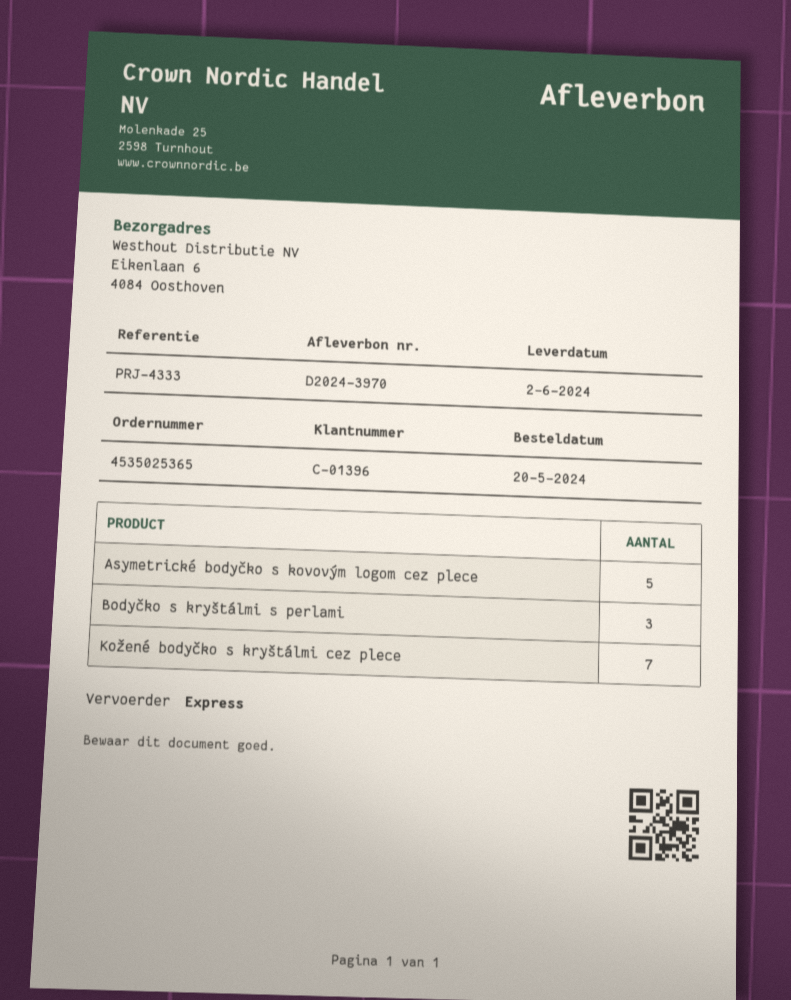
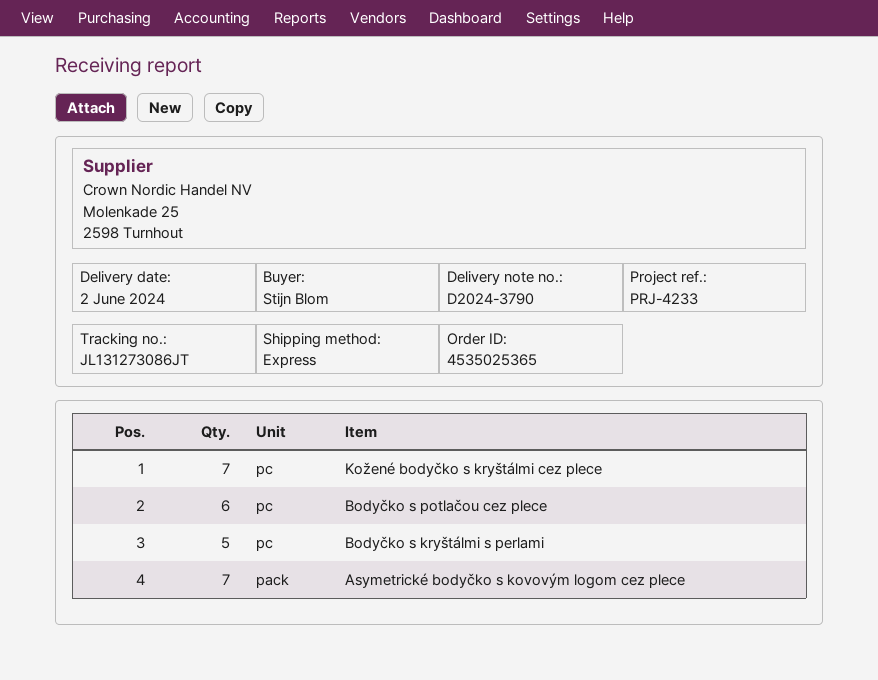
delivery note number: D2024-3970 -> D2024-3790
reference: PRJ-4333 -> PRJ-4233
Asymetrické bodyčko s kovovým logom cez plece: 5 -> 7
Bodyčko s kryštálmi s perlami: 3 -> 5
Bodyčko s potlačou cez plece: none -> 6

